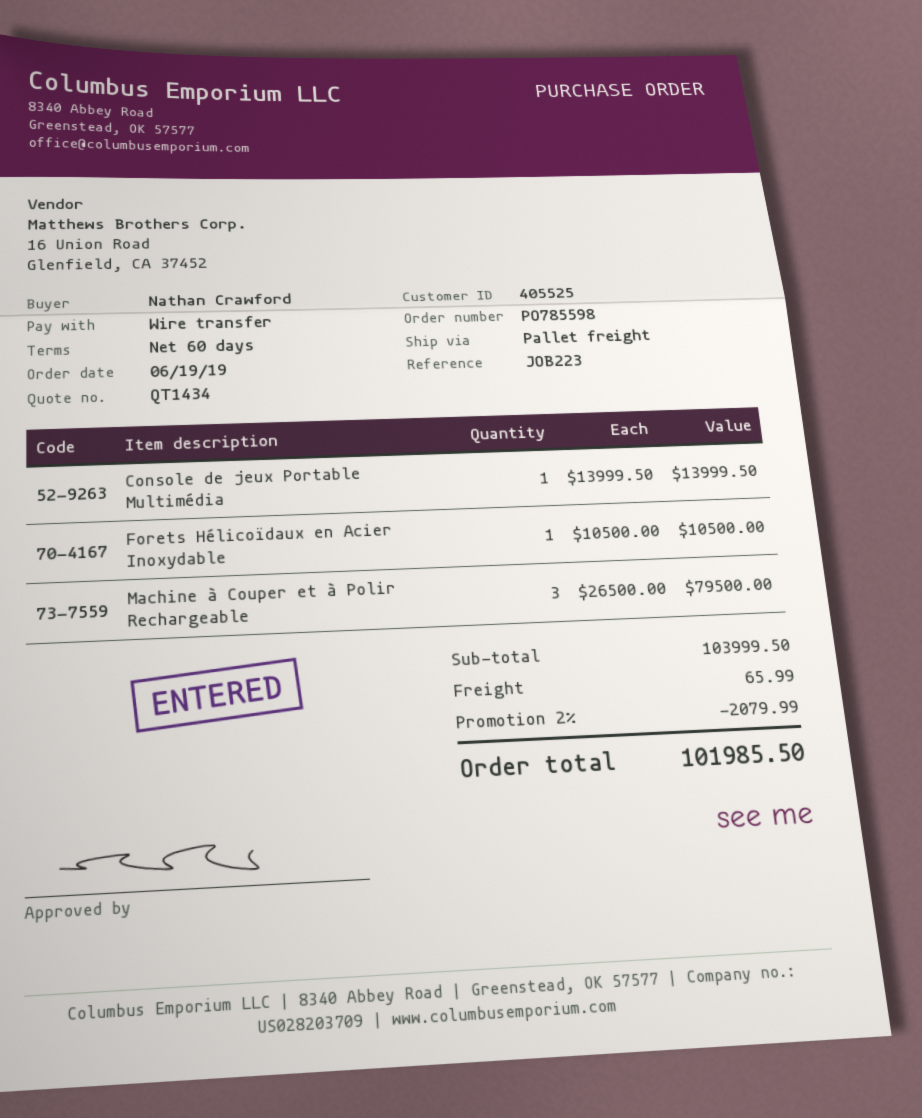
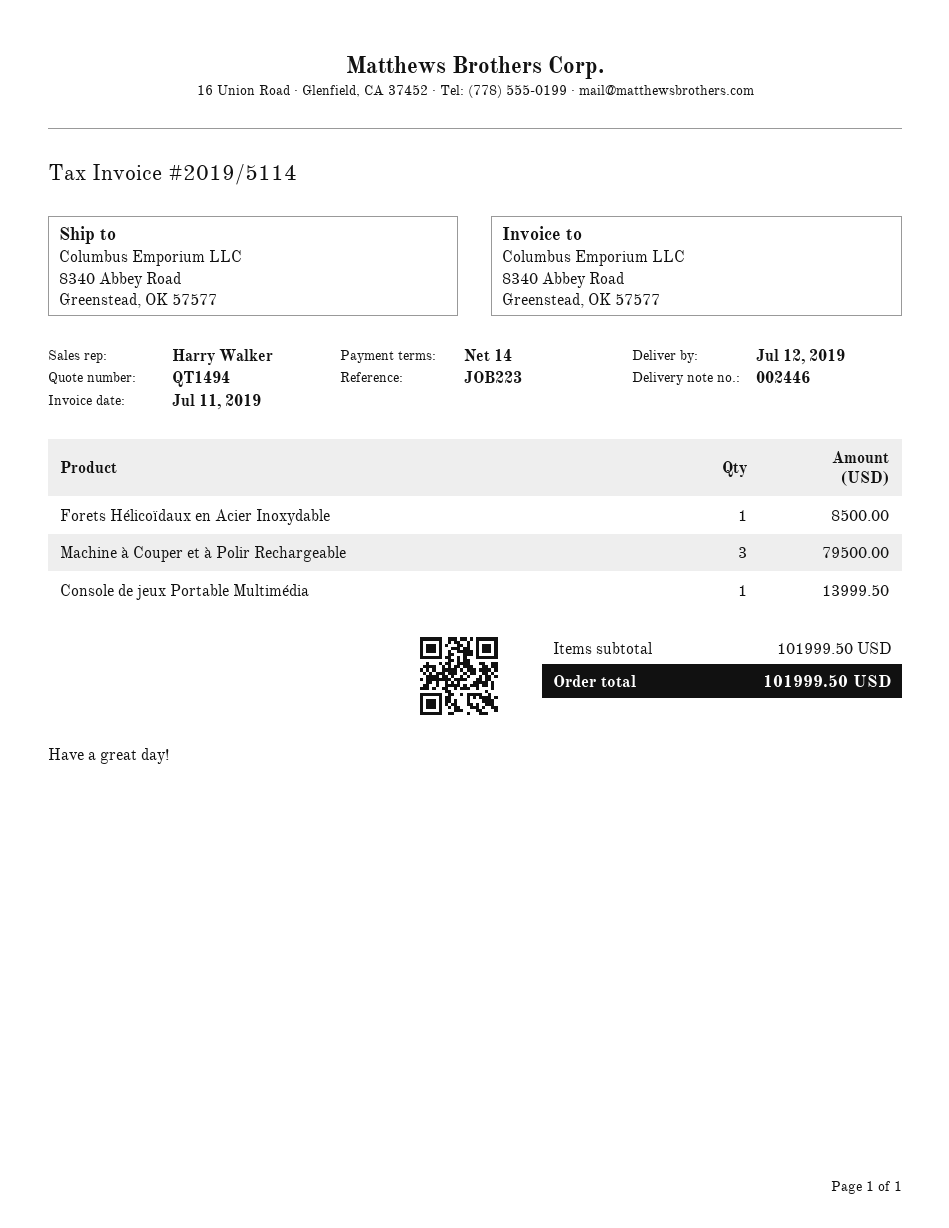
quote number: QT1434 -> QT1494
payment terms: 60 days -> 14 days
Forets Hélicoïdaux en Acier Inoxydable: 1 for 10500.00 -> 1 for 8500.00
subtotal: 103999.50 -> 101999.50
discount: 2% = 2079.99 -> none
shipping: 65.99 -> none
total: 101985.50 -> 101999.50

